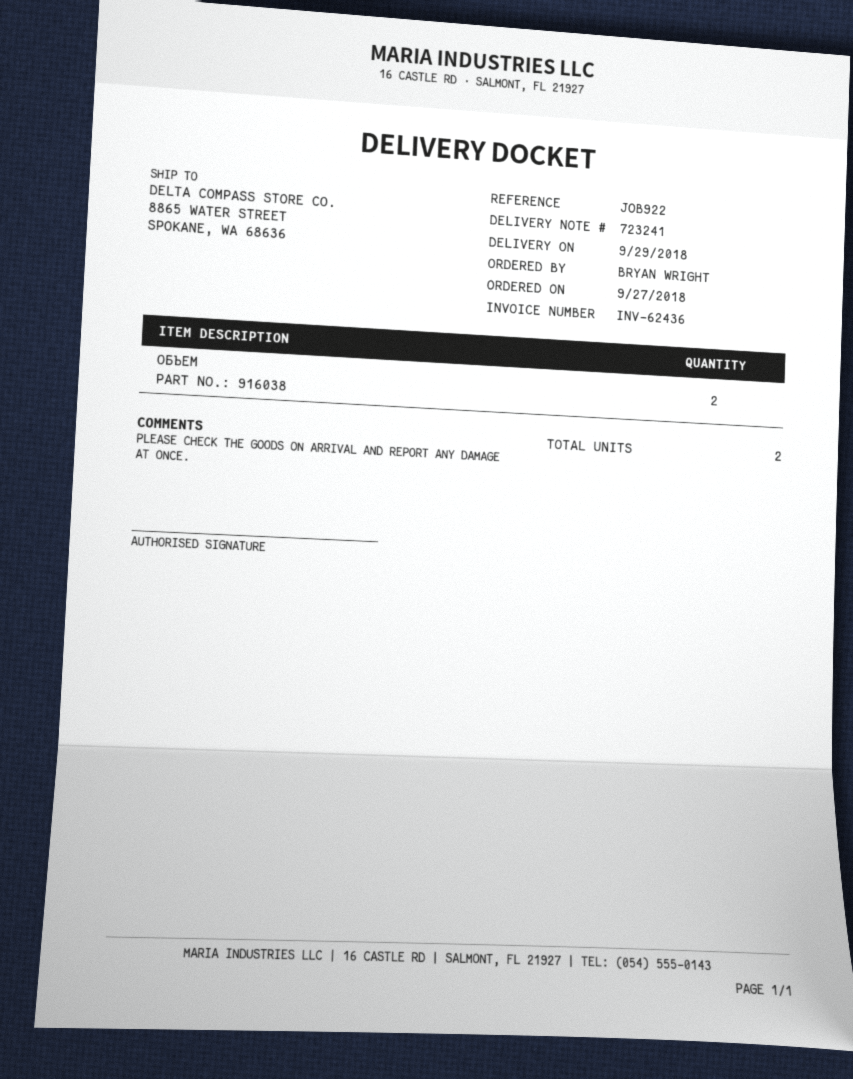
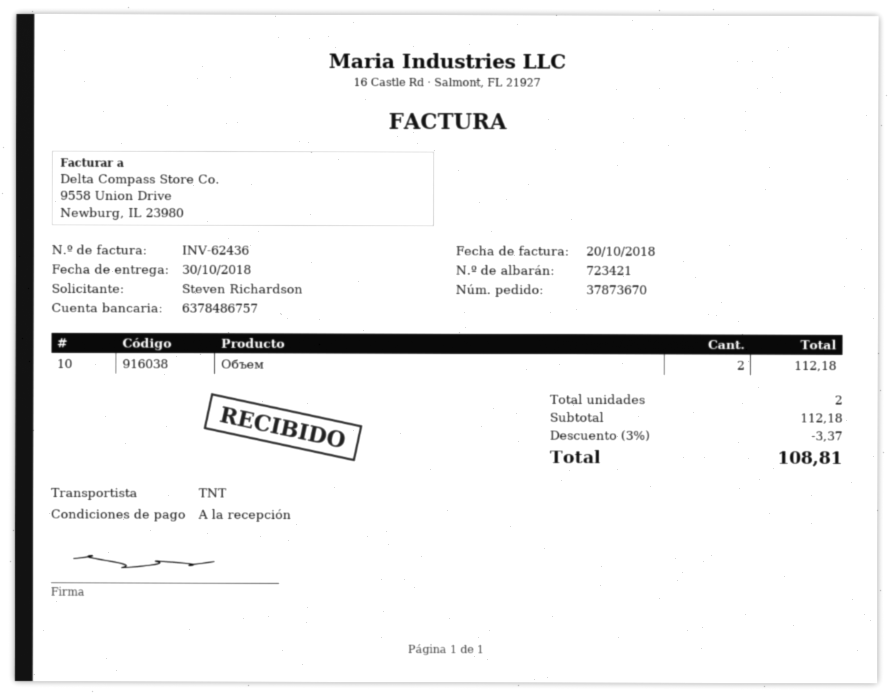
delivery note number: 723241 -> 723421
delivery date: 2018-09-29 -> 2018-10-30
ordered by: BRYAN WRIGHT -> Steven Richardson

